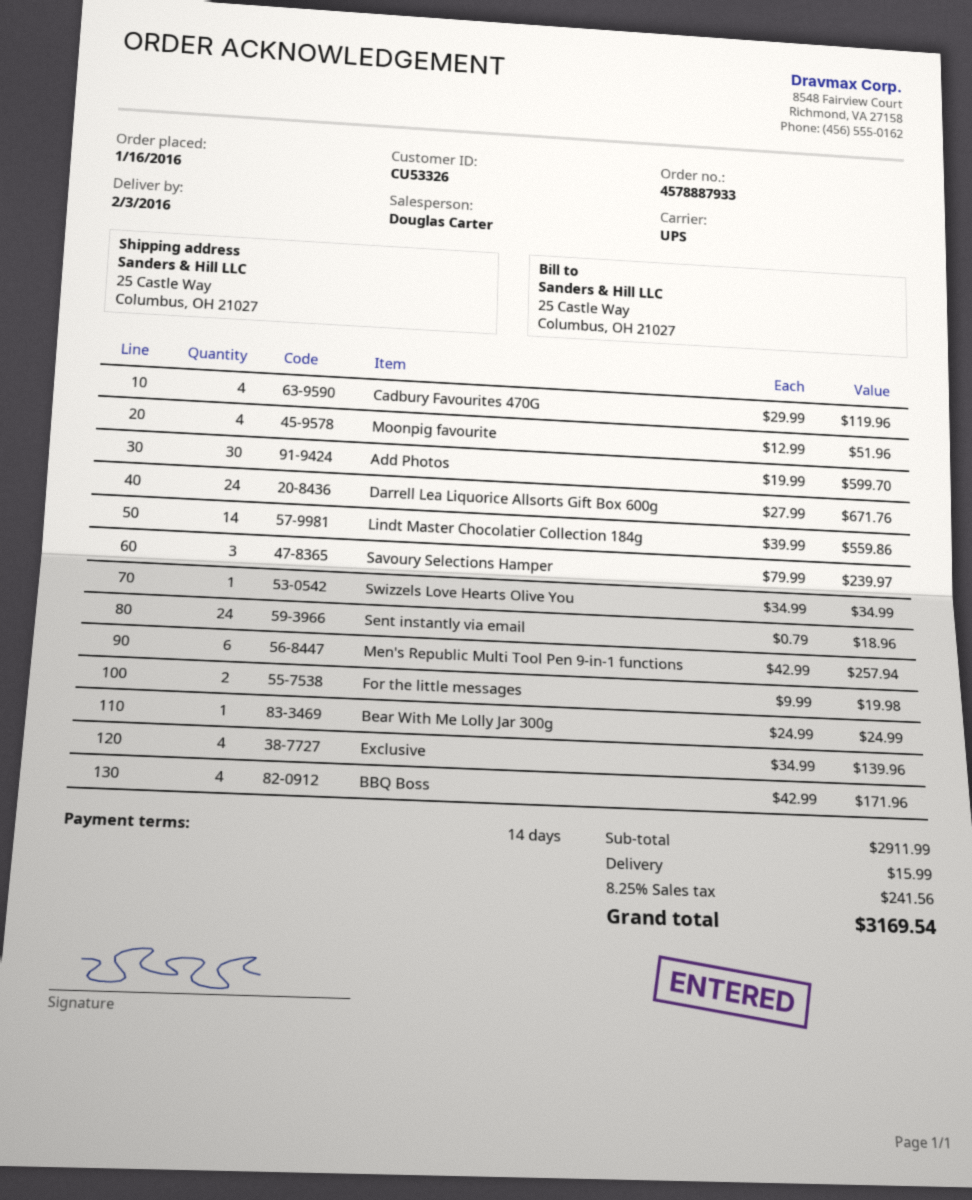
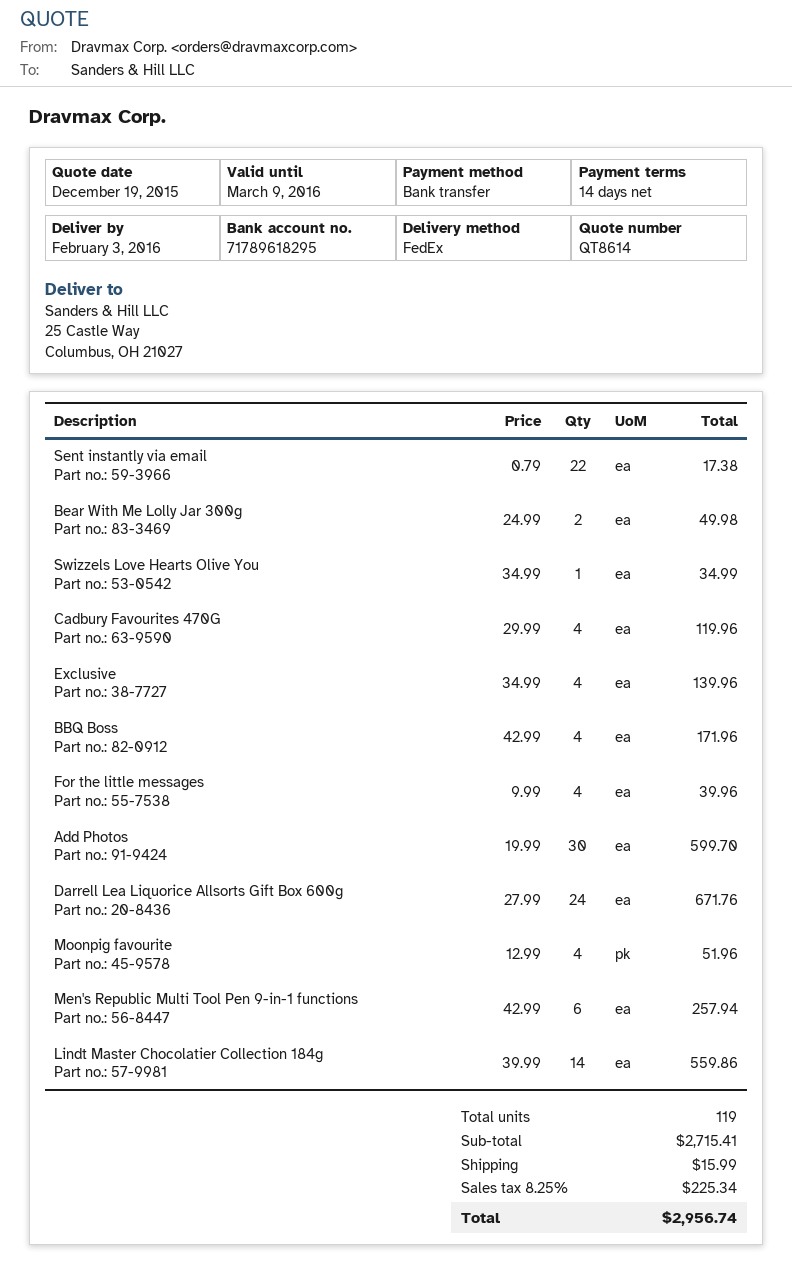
shipping method: UPS -> FedEx
Savoury Selections Hamper: 3 x 79.99 = 239.97 -> none
Sent instantly via email: 24 x 0.79 = 18.96 -> 22 x 0.79 = 17.38
For the little messages: 2 x 9.99 = 19.98 -> 4 x 9.99 = 39.96
Bear With Me Lolly Jar 300g: 1 x 24.99 = 24.99 -> 2 x 24.99 = 49.98
subtotal: 2911.99 -> 2715.41
tax: 8.25% = 241.56 -> 8.25% = 225.34
total: 3169.54 -> 2956.74

